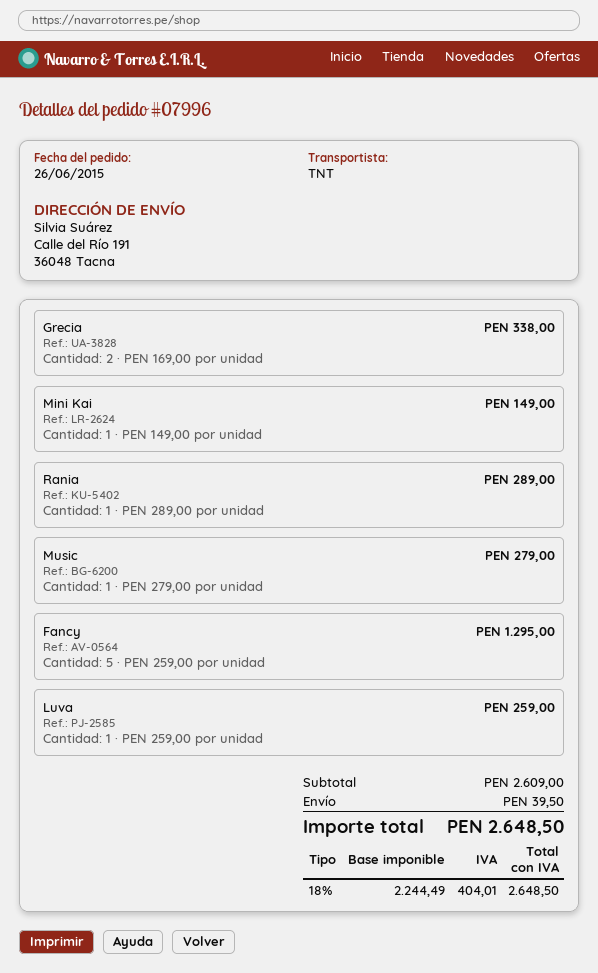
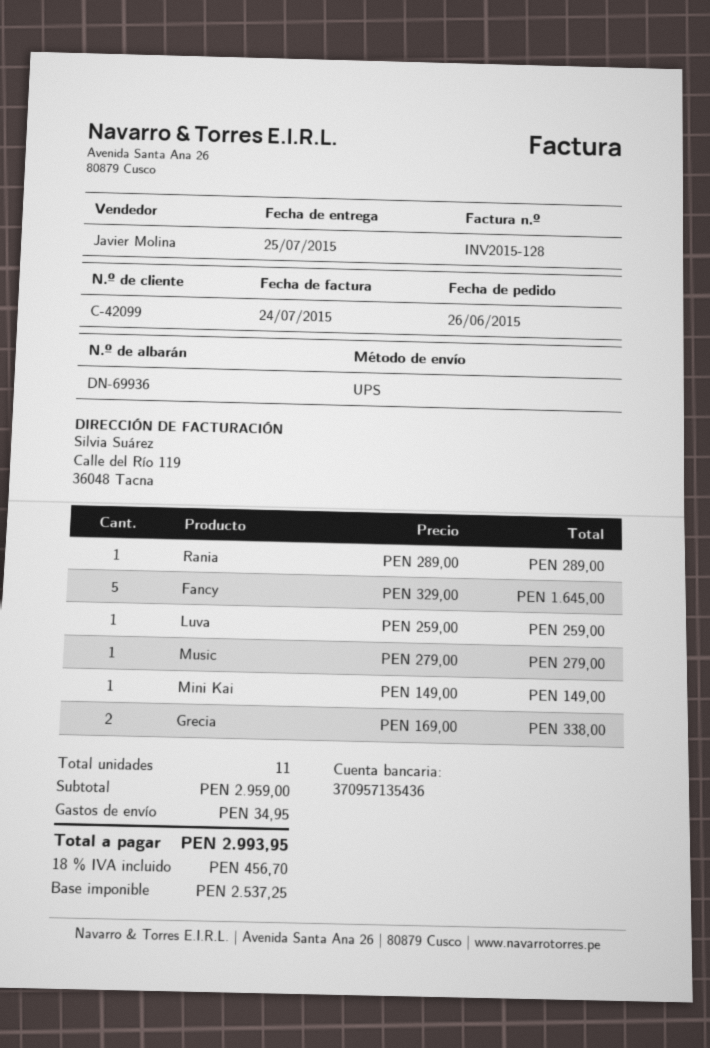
shipping method: TNT -> UPS
Fancy: 5 x 259.00 = 1295.00 -> 5 x 329.00 = 1645.00
subtotal: 2609.00 -> 2959.00
shipping: 39.50 -> 34.95
net: 2244.49 -> 2537.25
tax: 18% = 404.01 -> 18% = 456.70
total: 2648.50 -> 2993.95

